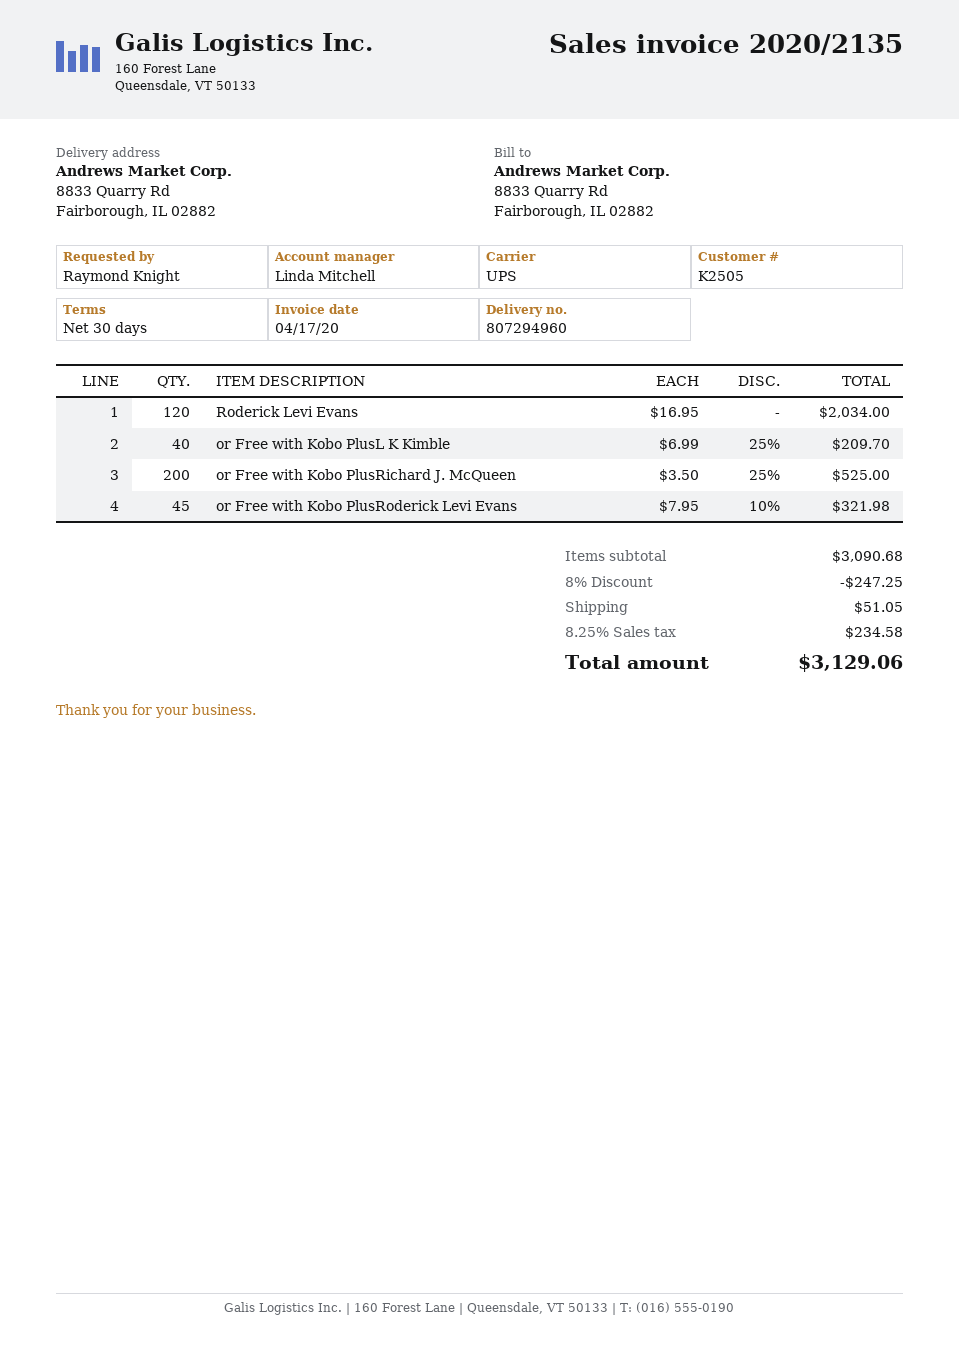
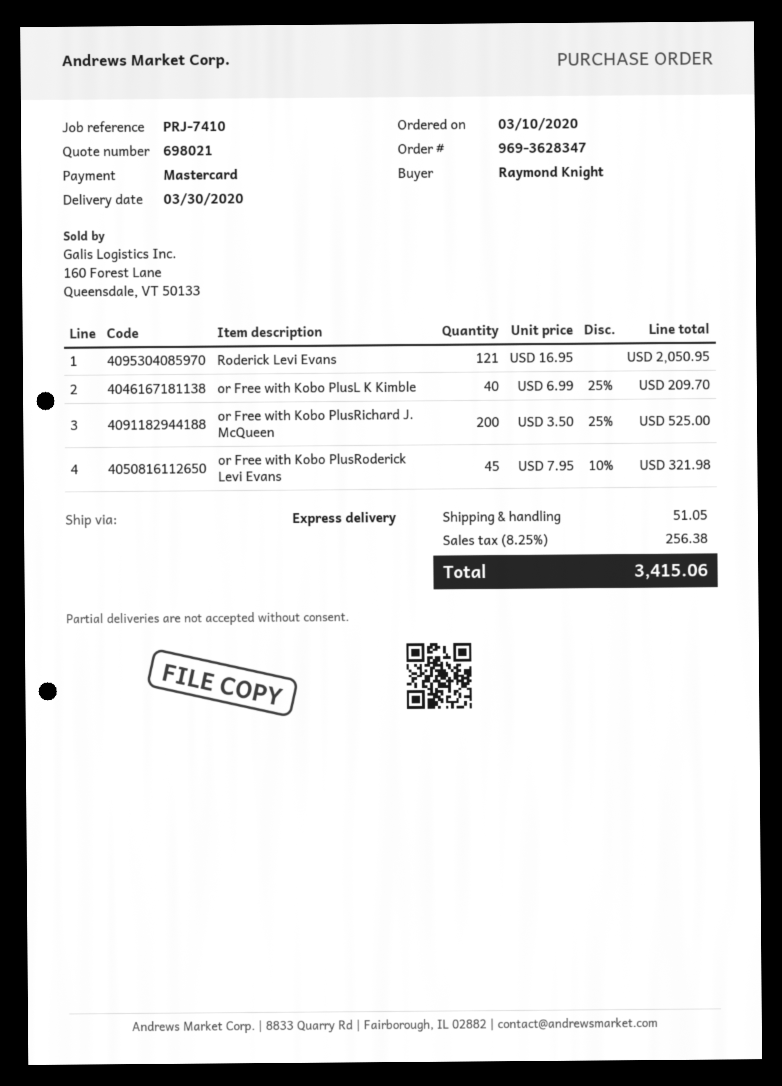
shipping method: UPS -> express
Roderick Levi Evans: 120 x 16.95 = 2034.00 -> 121 x 16.95 = 2050.95
discount: 8% = 247.25 -> none
tax: 8.25% = 234.58 -> 8.25% = 256.38
total: 3129.06 -> 3415.06

